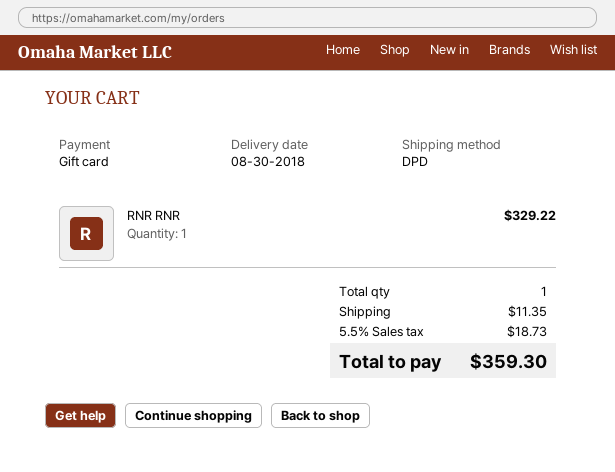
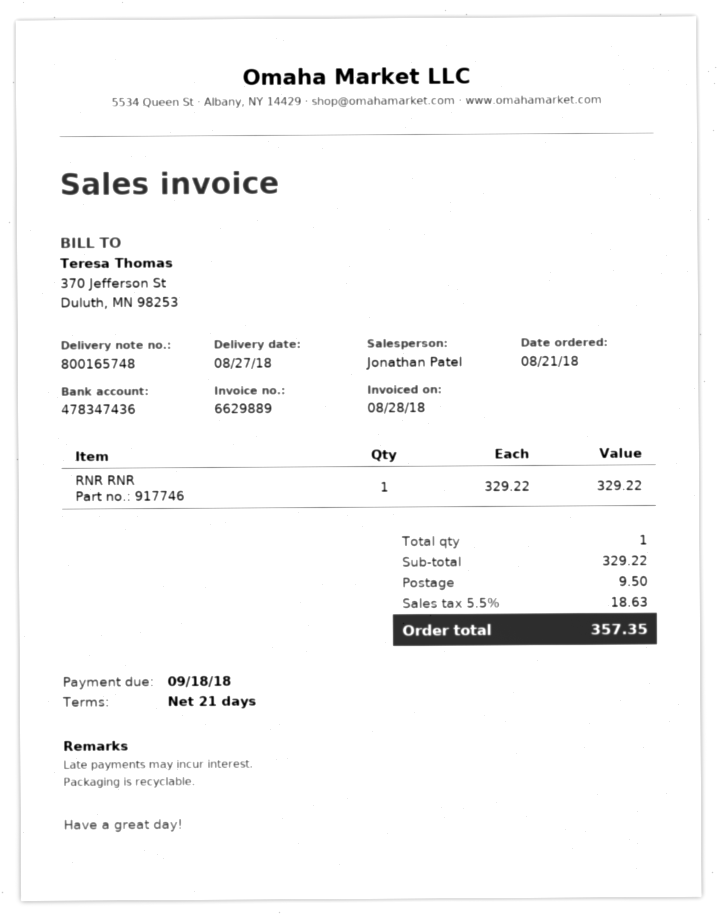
delivery date: 2018-08-30 -> 2018-08-27
shipping: 11.35 -> 9.50
tax: 5.5% = 18.73 -> 5.5% = 18.63
total: 359.30 -> 357.35

